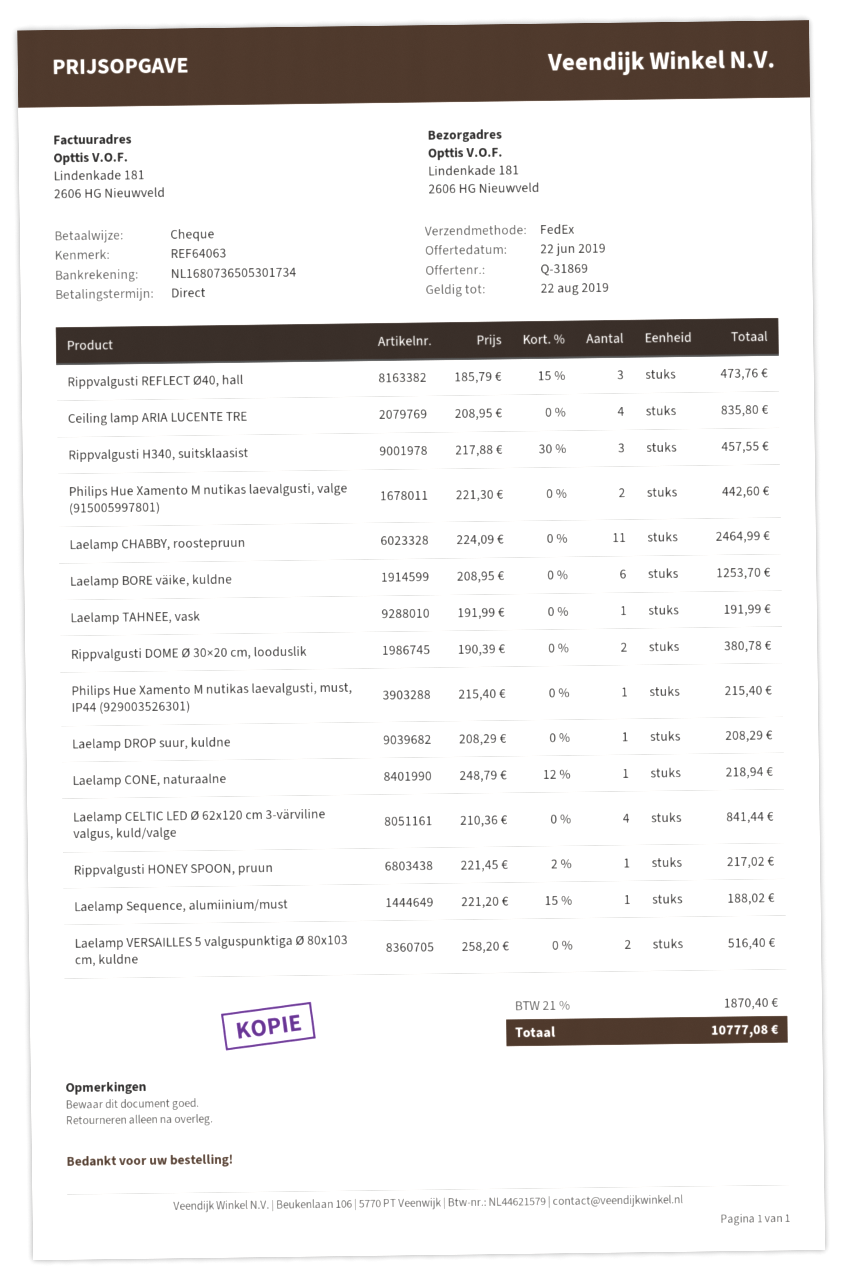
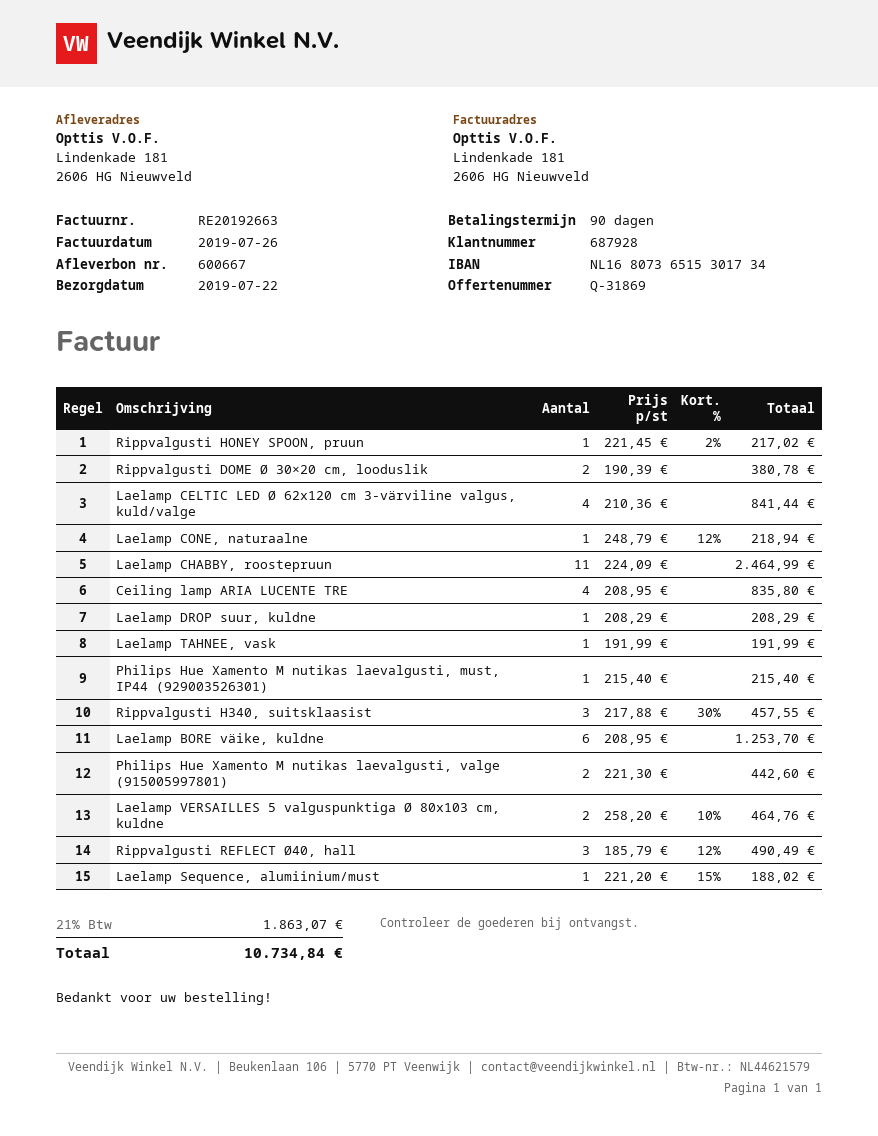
payment terms: on receipt -> 90 days
bank account: NL1680736505301734 -> NL1680736515301734
Rippvalgusti REFLECT Ø40, hall: 3 x 185.79 - 15% = 473.76 -> 3 x 185.79 - 12% = 490.49
Laelamp VERSAILLES 5 valguspunktiga Ø 80x103 cm, kuldne: 2 x 258.20 = 516.40 -> 2 x 258.20 - 10% = 464.76
tax: 21% = 1870.40 -> 21% = 1863.07
total: 10777.08 -> 10734.84

